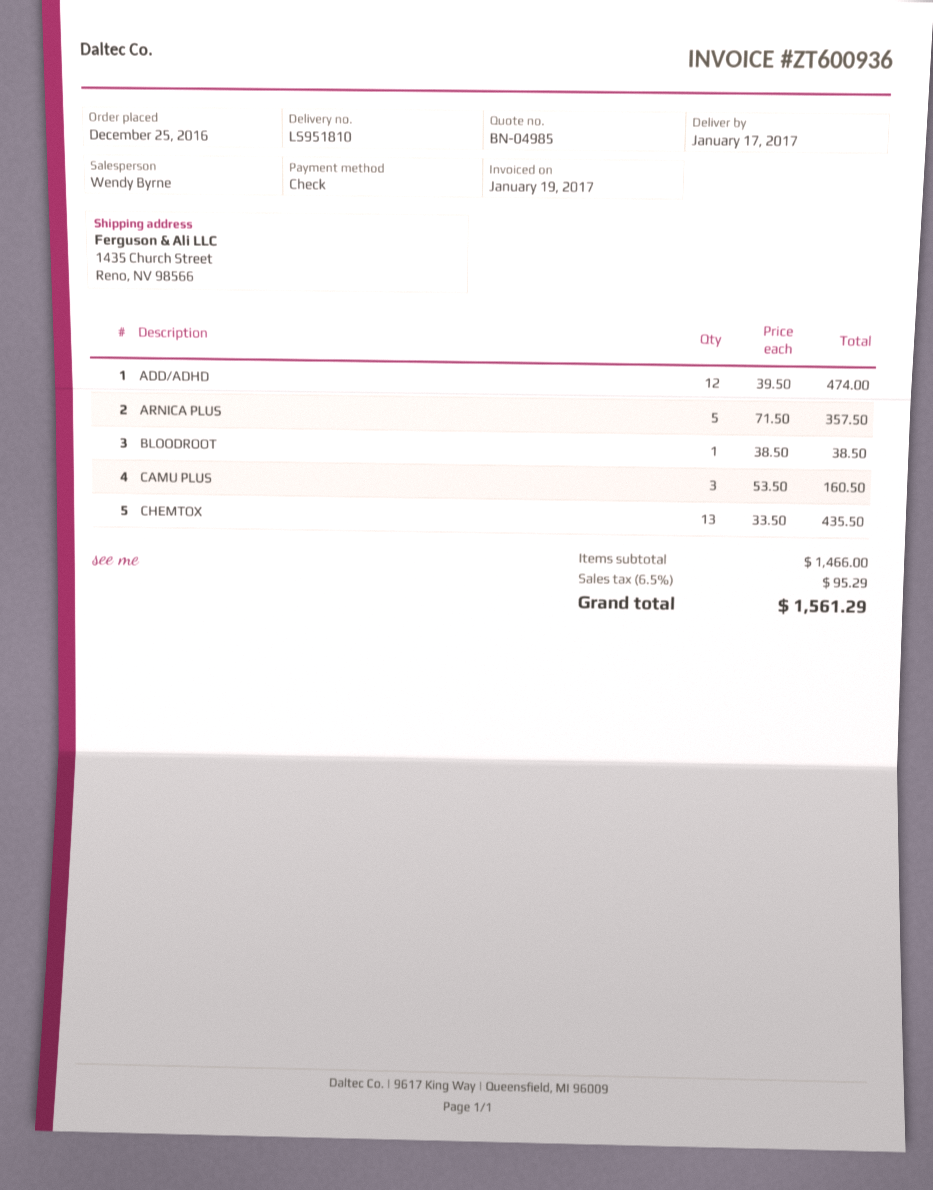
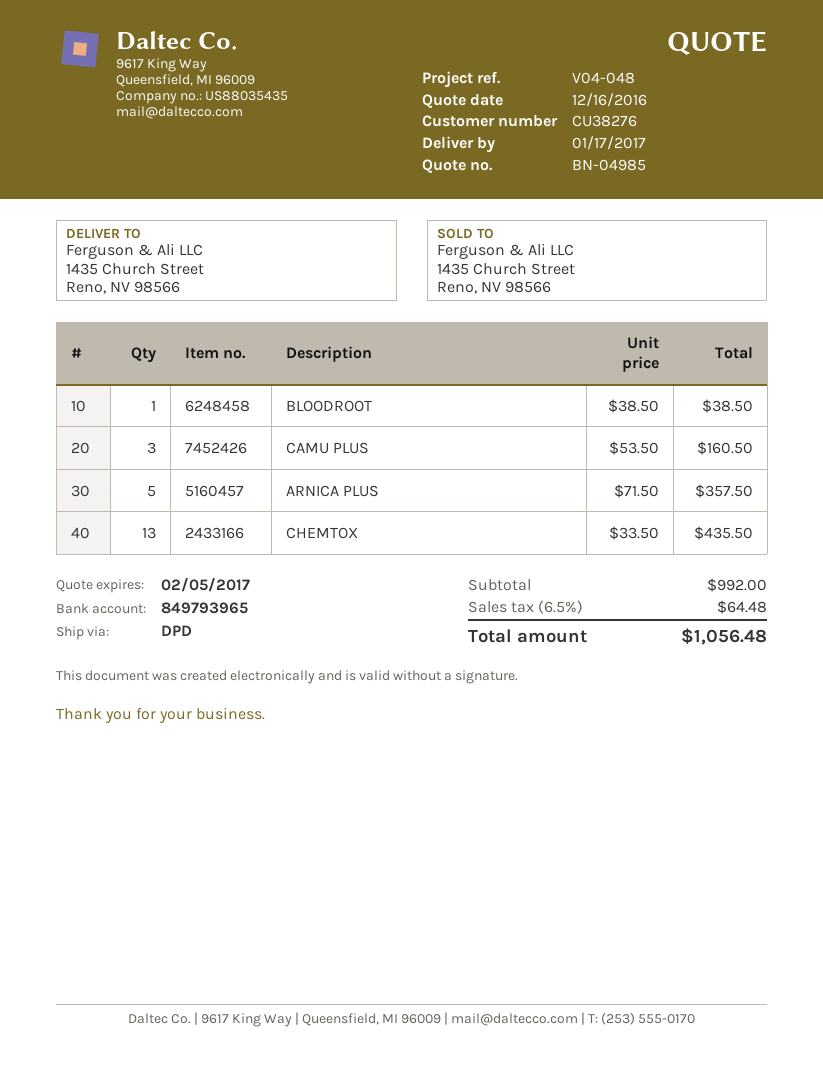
ADD/ADHD: 12 x 39.50 = 474.00 -> none
subtotal: 1466.00 -> 992.00
tax: 6.5% = 95.29 -> 6.5% = 64.48
total: 1561.29 -> 1056.48

